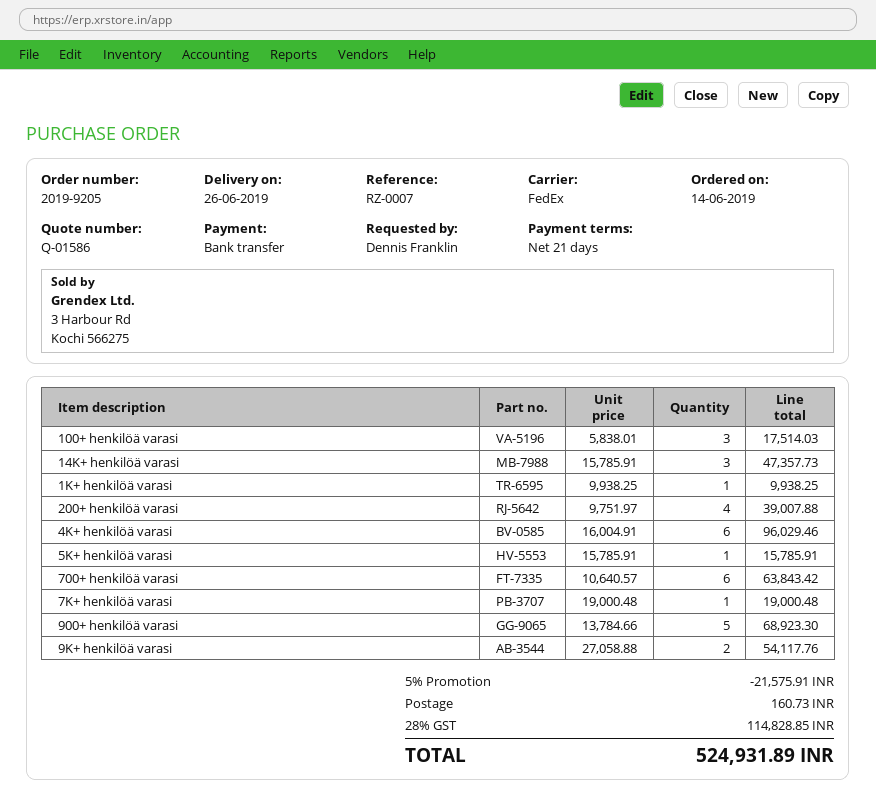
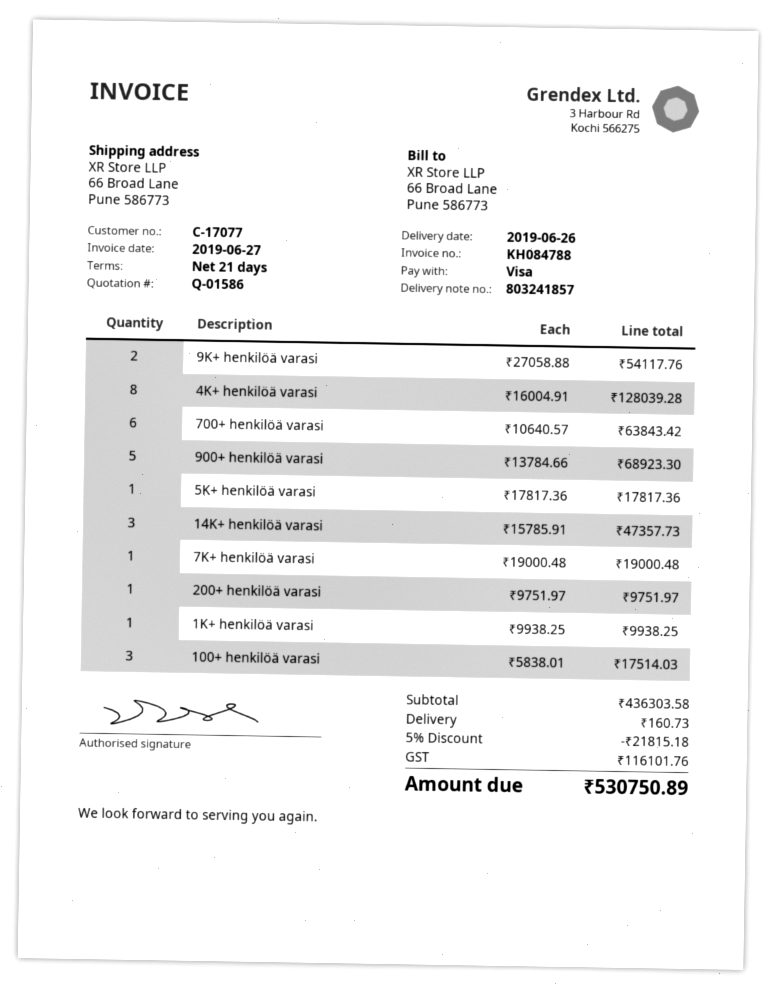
payment method: bank transfer -> Visa
200+ henkilöä varasi: 4 x 9751.97 = 39007.88 -> 1 x 9751.97 = 9751.97
4K+ henkilöä varasi: 6 x 16004.91 = 96029.46 -> 8 x 16004.91 = 128039.28
5K+ henkilöä varasi: 1 x 15785.91 = 15785.91 -> 1 x 17817.36 = 17817.36
discount: 5% = 21575.91 -> 5% = 21815.18
tax: 114828.85 -> 116101.76
total: 524931.89 -> 530750.89

